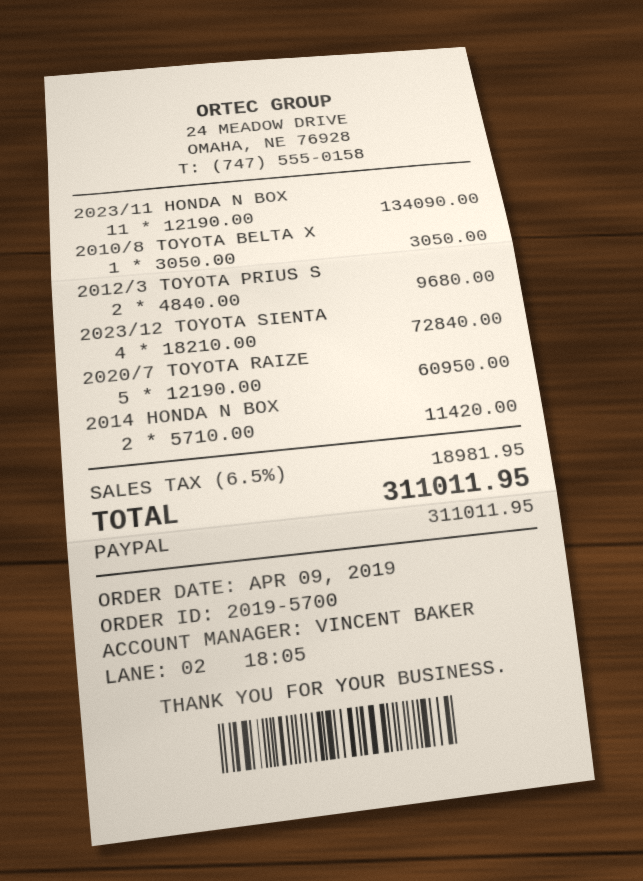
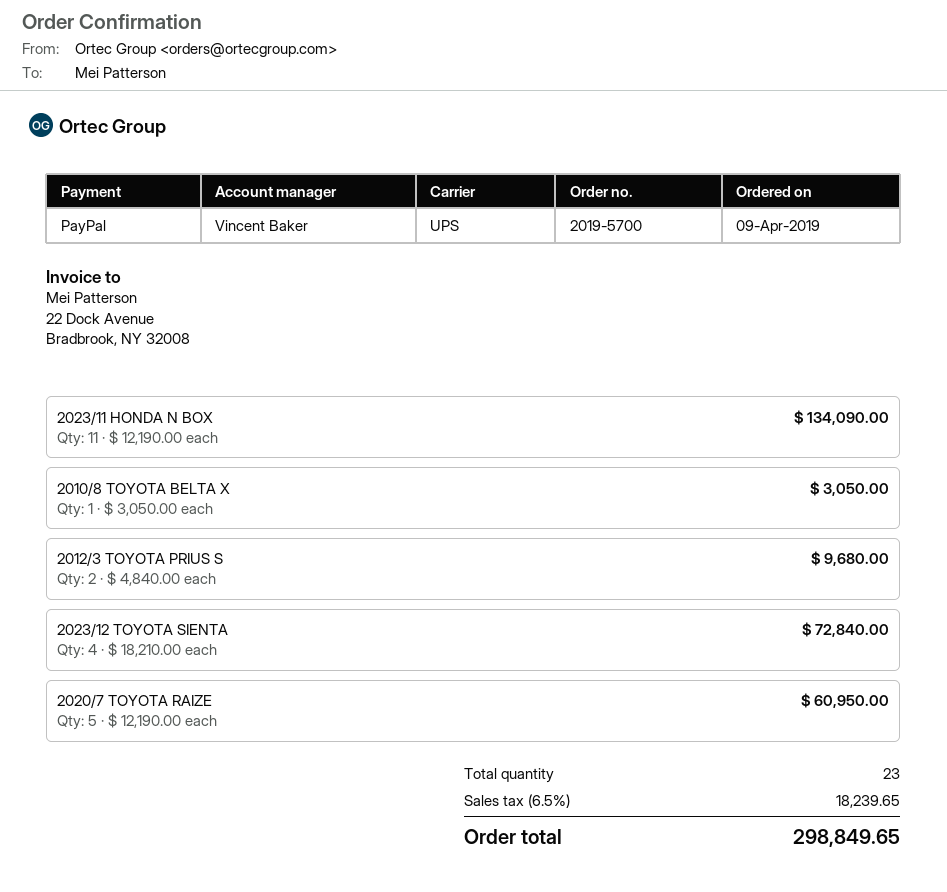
2014 HONDA N BOX: 2 x 5710.00 = 11420.00 -> none
tax: 6.5% = 18981.95 -> 6.5% = 18239.65
total: 311011.95 -> 298849.65

